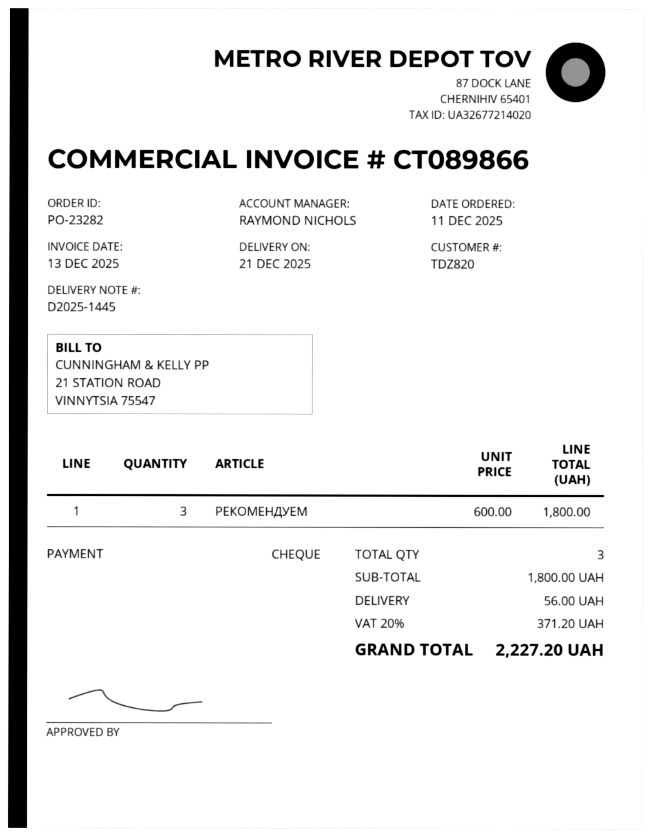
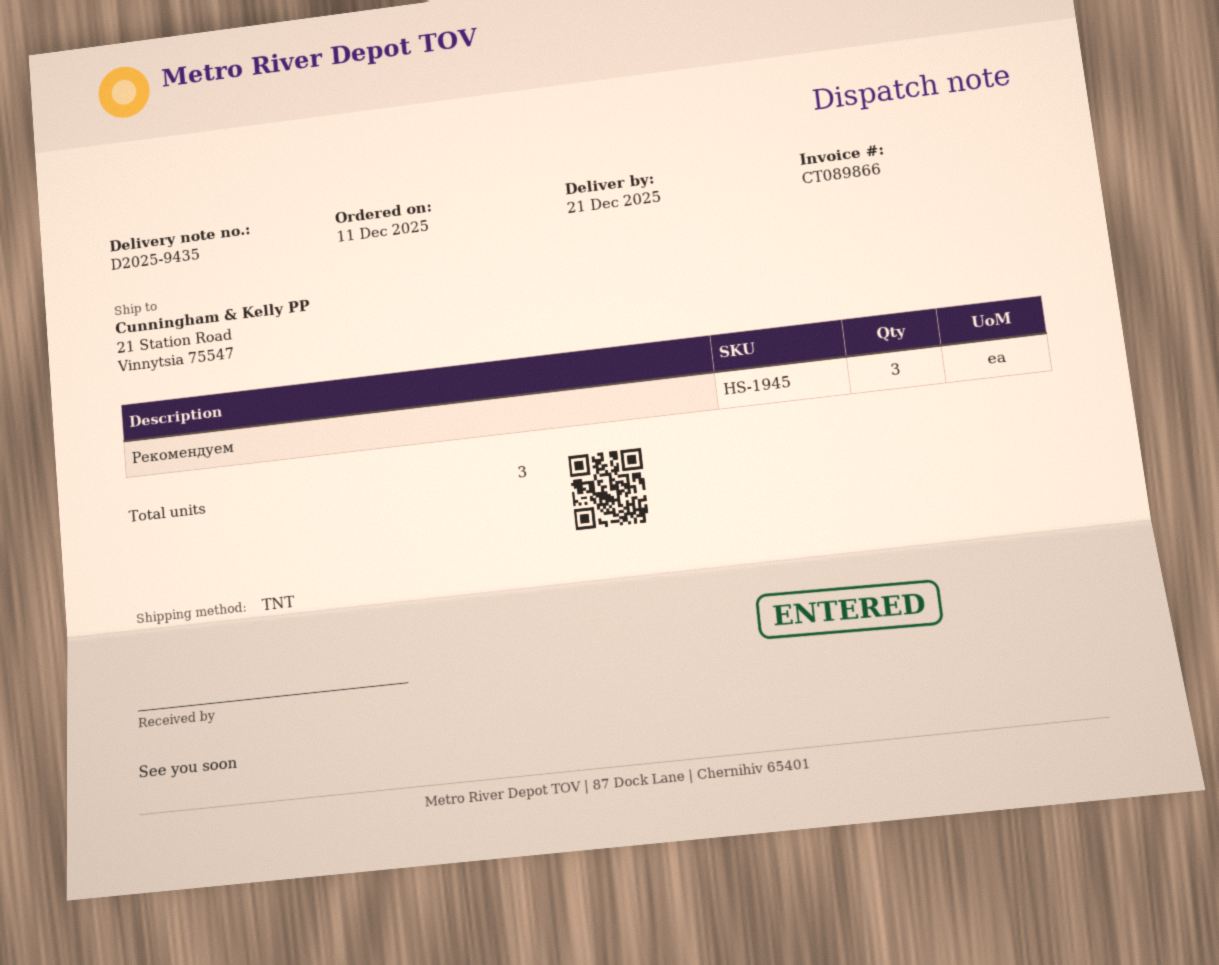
delivery note number: D2025-1445 -> D2025-9435

